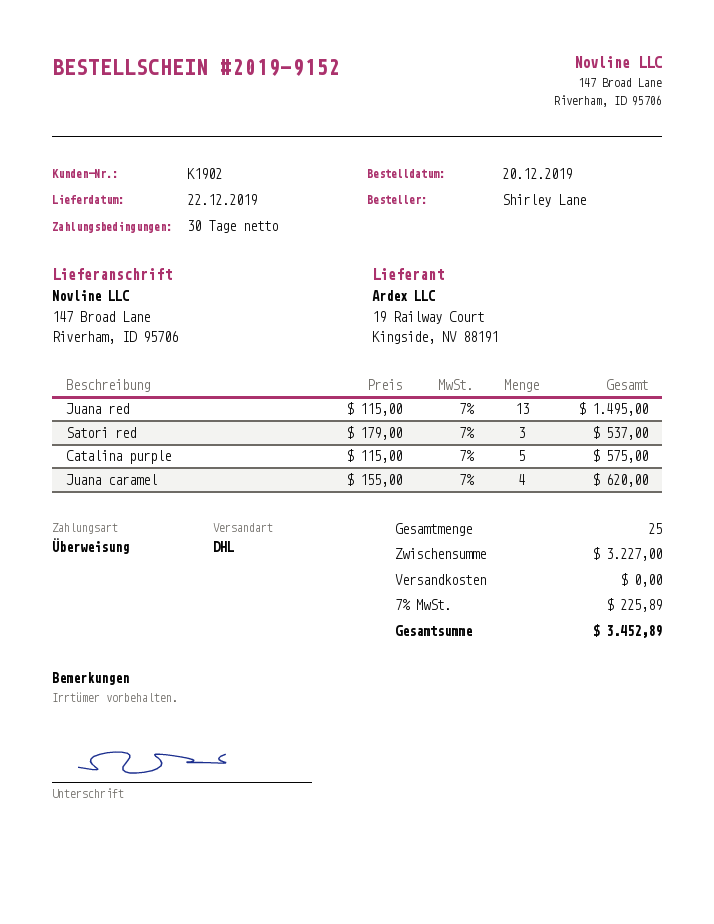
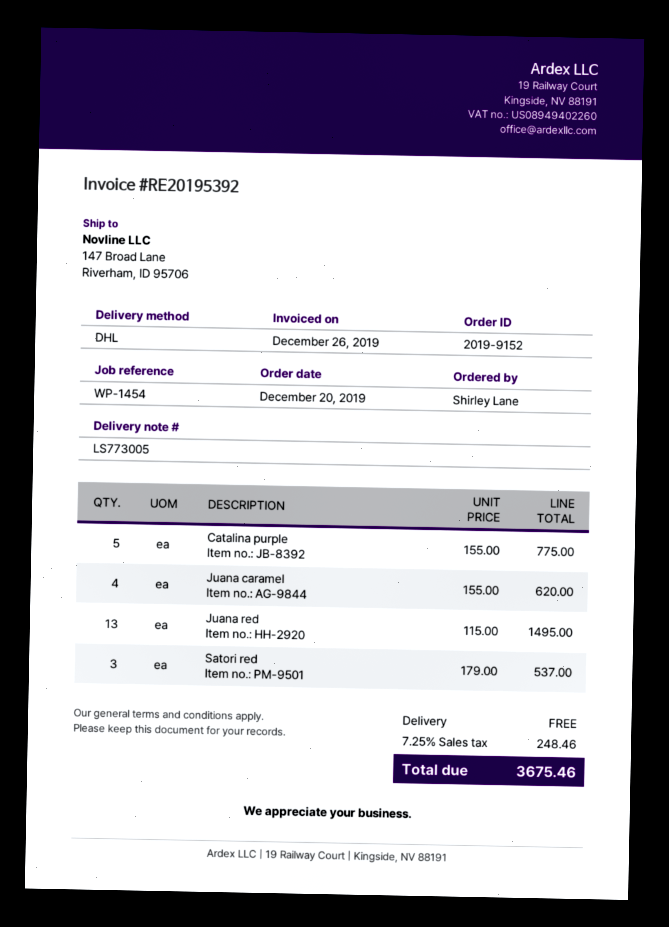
Catalina purple: 5 x 115.00 = 575.00 -> 5 x 155.00 = 775.00
tax: 7% = 225.89 -> 7.25% = 248.46
total: 3452.89 -> 3675.46

